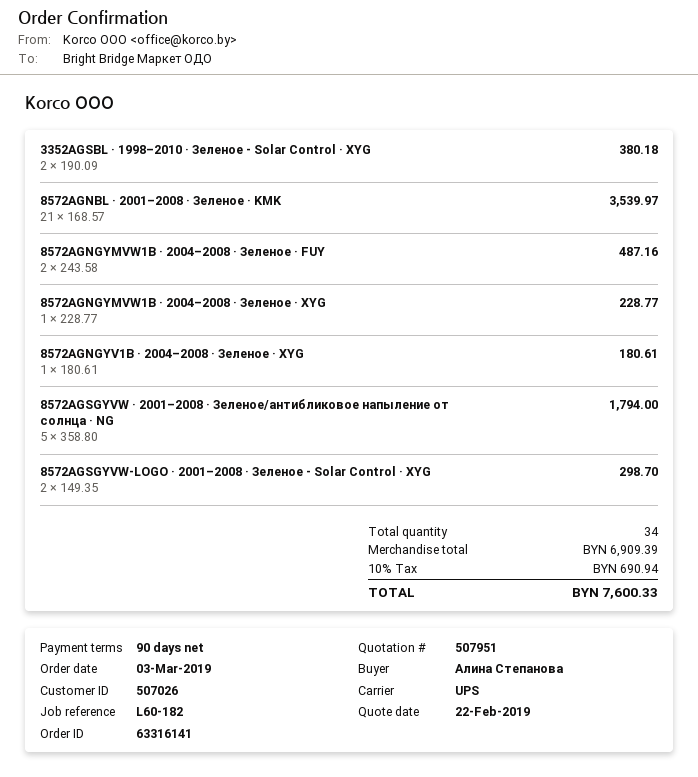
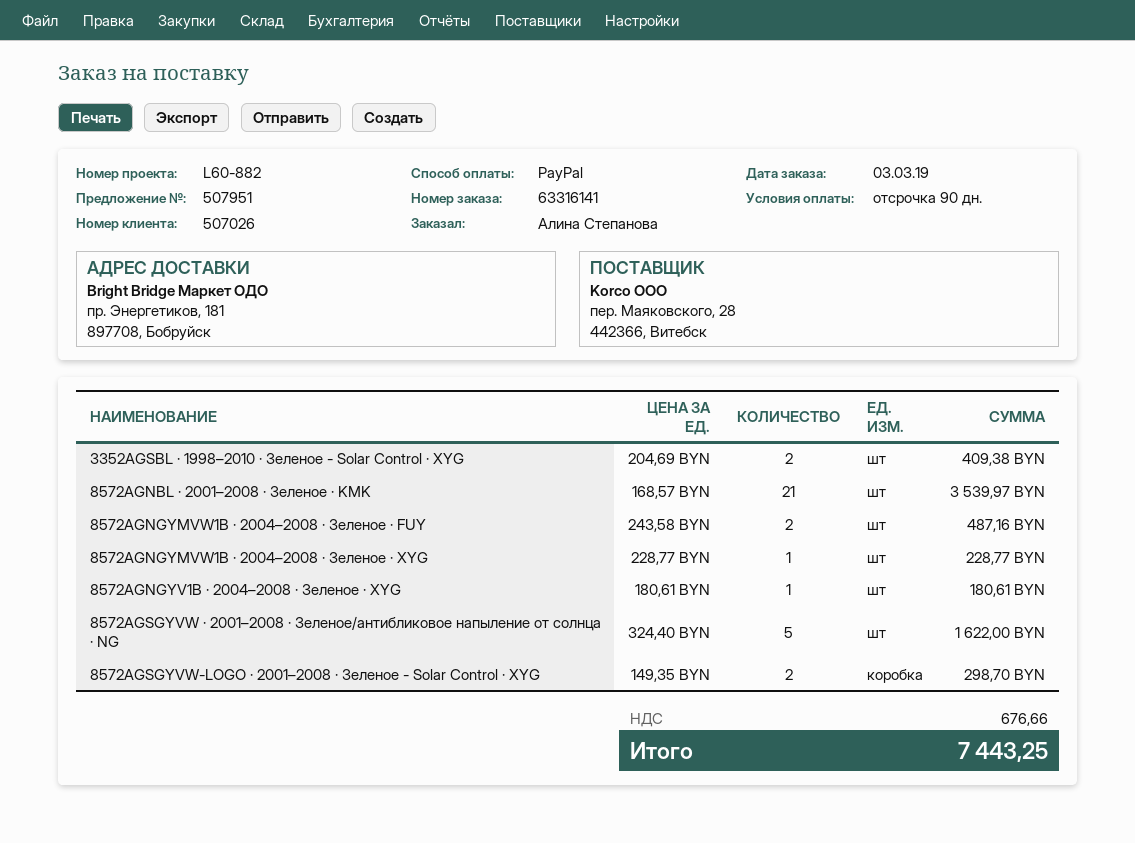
reference: L60-182 -> L60-882
3352AGSBL · 1998–2010 · Зеленое - Solar Control · XYG: 2 x 190.09 = 380.18 -> 2 x 204.69 = 409.38
8572AGSGYVW · 2001–2008 · Зеленое/антибликовое напыление от солнца · NG: 5 x 358.80 = 1794.00 -> 5 x 324.40 = 1622.00
tax: 690.94 -> 676.66
total: 7600.33 -> 7443.25

